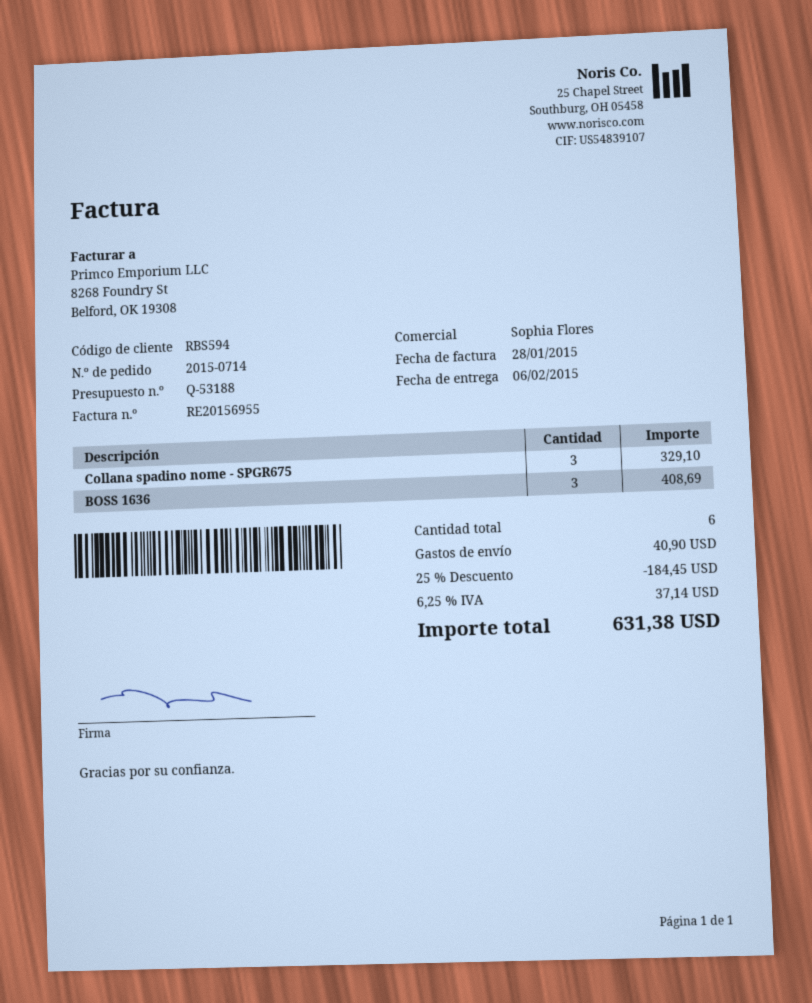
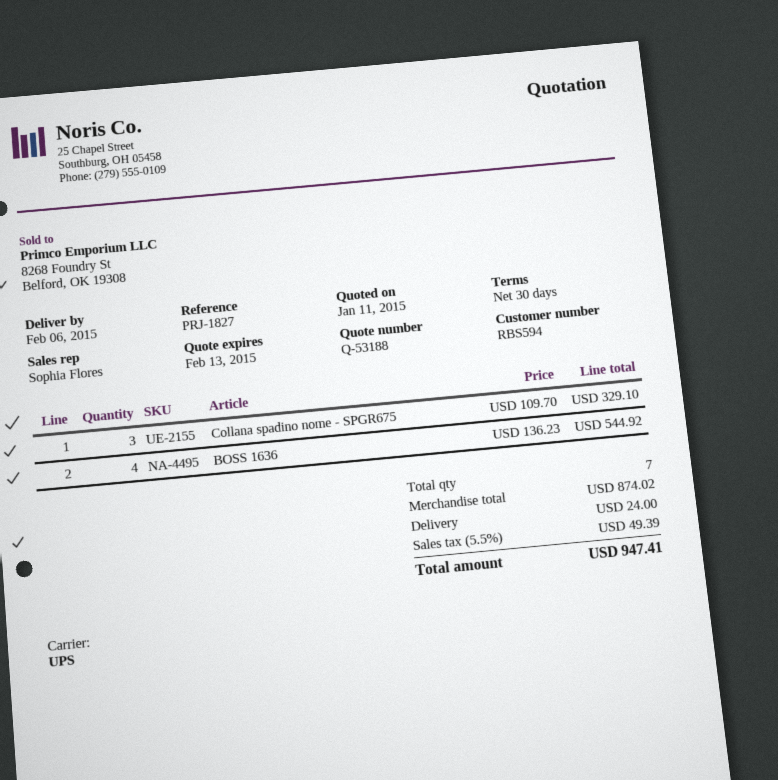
BOSS 1636: 3 for 408.69 -> 4 for 544.92
total quantity: 6 -> 7
discount: 25% = 184.45 -> none
shipping: 40.90 -> 24.00
tax: 6.25% = 37.14 -> 5.5% = 49.39
total: 631.38 -> 947.41

